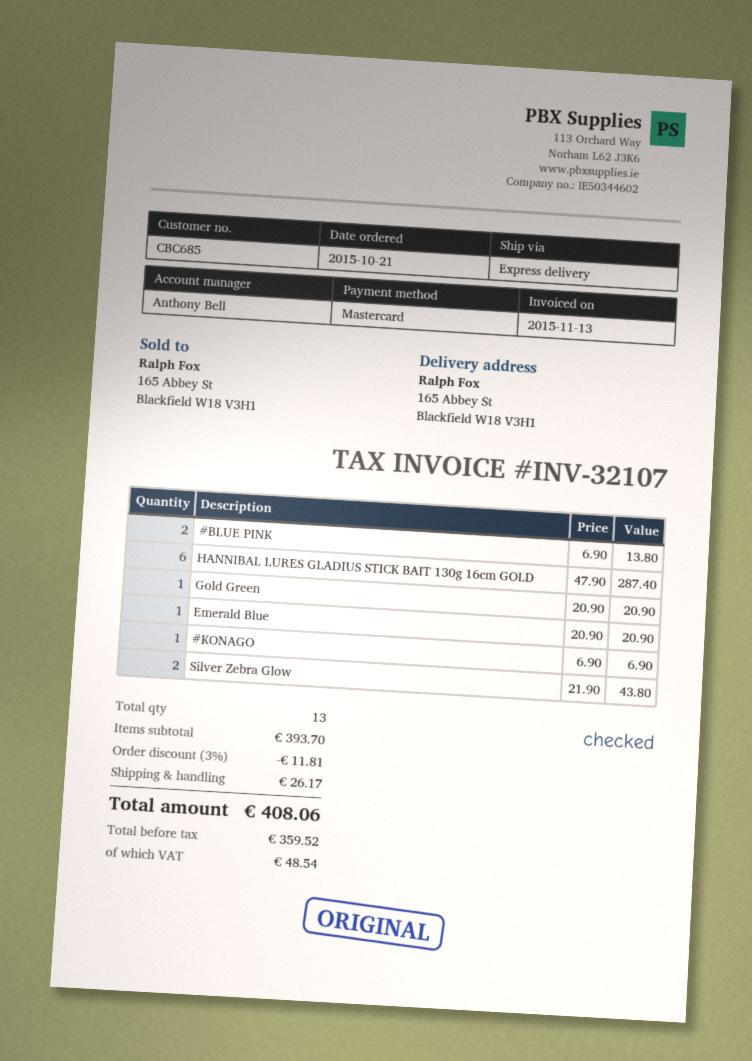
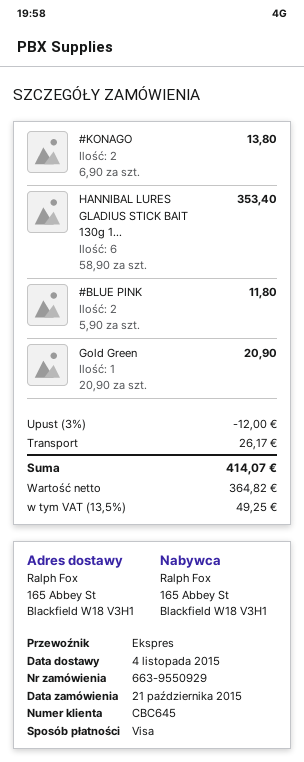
customer number: CBC685 -> CBC645
payment method: Mastercard -> Visa
#BLUE PINK: 2 x 6.90 = 13.80 -> 2 x 5.90 = 11.80
HANNIBAL LURES GLADIUS STICK BAIT 130g 16cm GOLD: 6 x 47.90 = 287.40 -> 6 x 58.90 = 353.40
Emerald Blue: 1 x 20.90 = 20.90 -> none
#KONAGO: 1 x 6.90 = 6.90 -> 2 x 6.90 = 13.80
Silver Zebra Glow: 2 x 21.90 = 43.80 -> none
discount: 3% = 11.81 -> 3% = 12.00
net: 359.52 -> 364.82
tax: 48.54 -> 49.25
total: 408.06 -> 414.07

